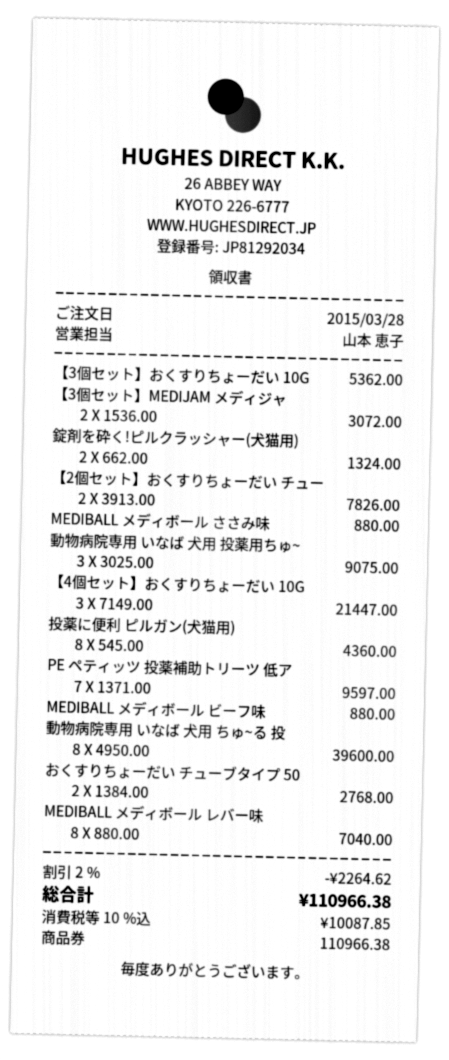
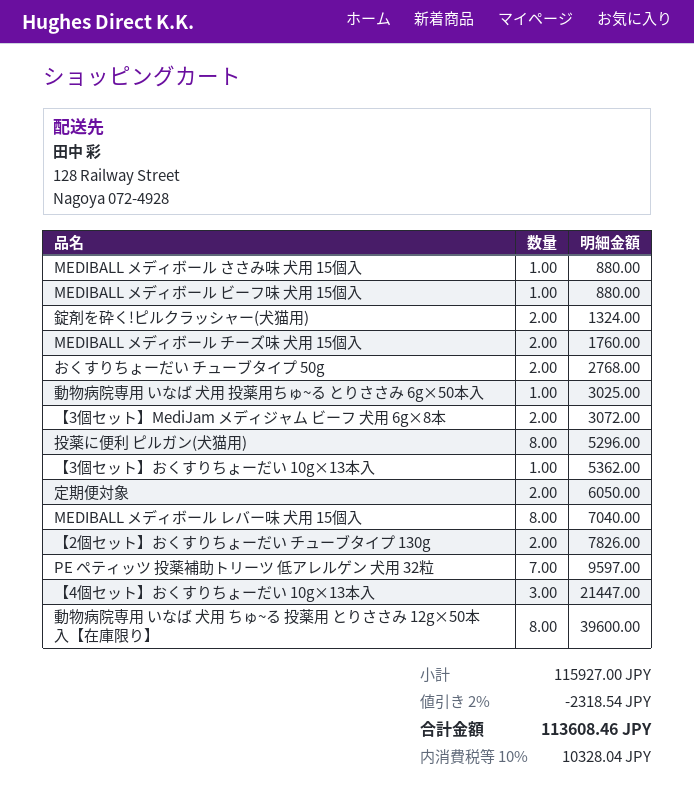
動物病院専用 いなば 犬用 投薬用ちゅ~: 3 for 9075.00 -> 1 for 3025.00
投薬に便利 ピルガン(犬猫用): 8 for 4360.00 -> 8 for 5296.00
MEDIBALL メディボール チーズ味 犬用 15個入: none -> 2 for 1760.00
定期便対象: none -> 2 for 6050.00
discount: 2% = 2264.62 -> 2% = 2318.54
tax: 10% = 10087.85 -> 10% = 10328.04
total: 110966.38 -> 113608.46

